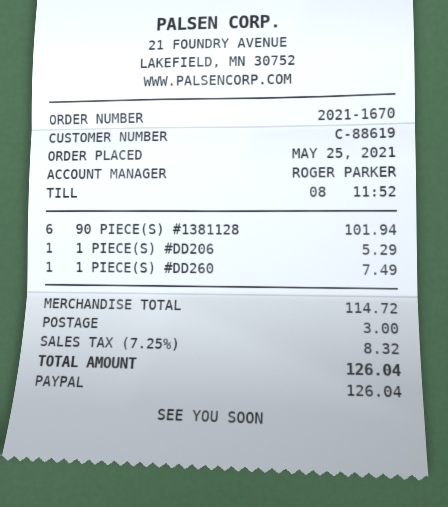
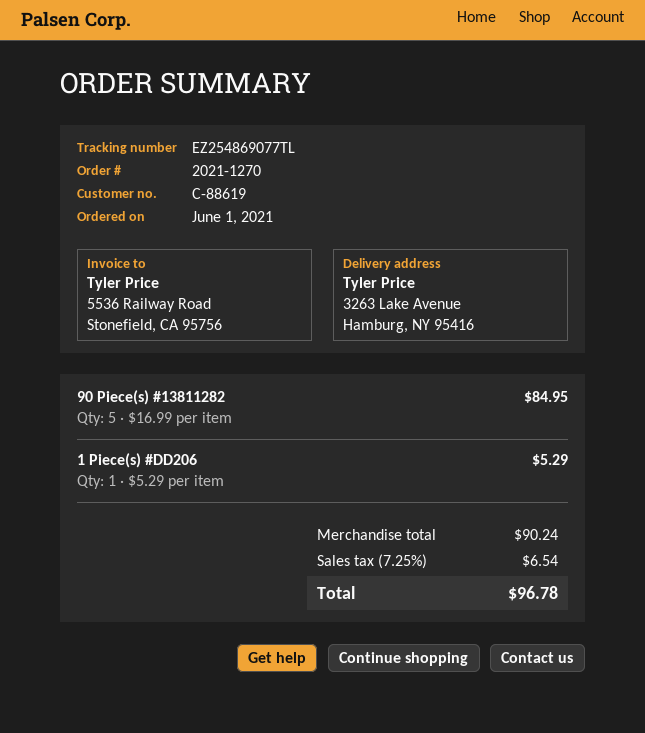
order number: 2021-1670 -> 2021-1270
order date: 2021-05-25 -> 2021-06-01
90 PIECE(S) #1381128: 6 for 101.94 -> 5 for 84.95
1 PIECE(S) #DD260: 1 for 7.49 -> none
subtotal: 114.72 -> 90.24
shipping: 3.00 -> none
tax: 7.25% = 8.32 -> 7.25% = 6.54
total: 126.04 -> 96.78

